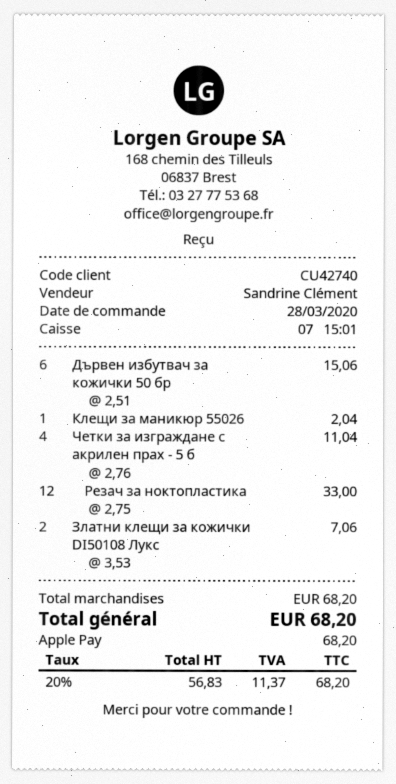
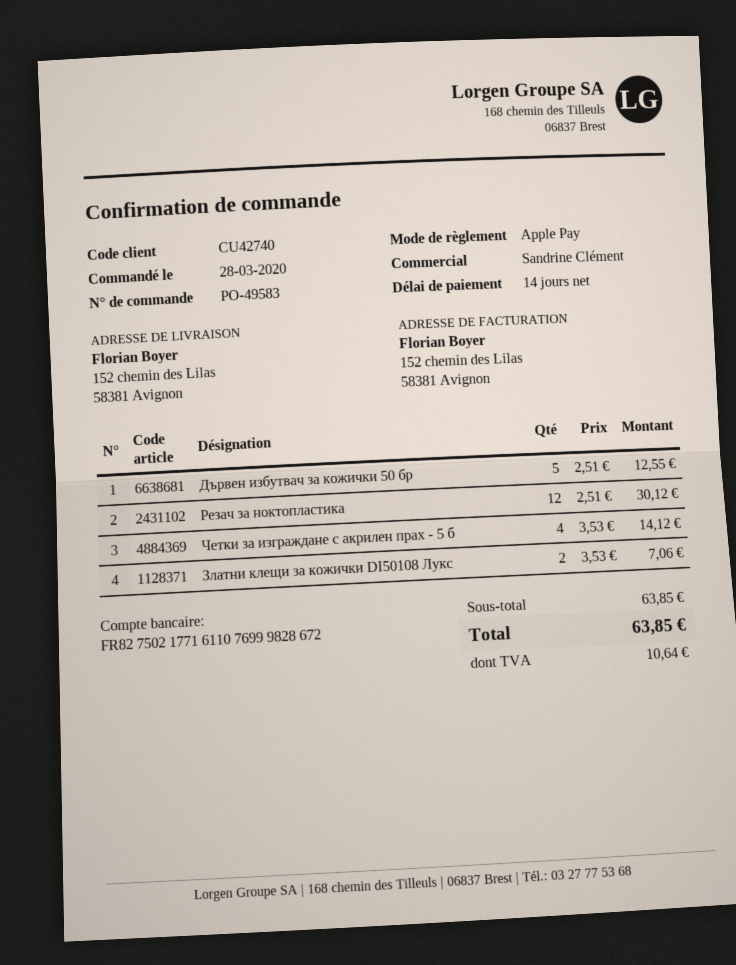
Дървен избутвач за кожички 50 бр: 6 x 2.51 = 15.06 -> 5 x 2.51 = 12.55
Клещи за маникюр 55026: 1 x 2.04 = 2.04 -> none
Четки за изграждане с акрилен прах - 5 б: 4 x 2.76 = 11.04 -> 4 x 3.53 = 14.12
Резач за ноктопластика: 12 x 2.75 = 33.00 -> 12 x 2.51 = 30.12
subtotal: 68.20 -> 63.85
tax: 11.37 -> 10.64
total: 68.20 -> 63.85

